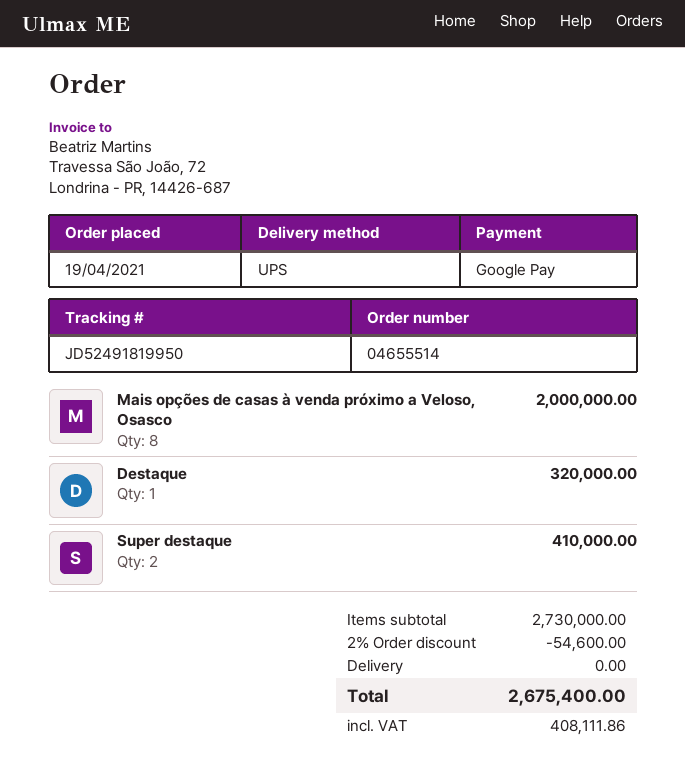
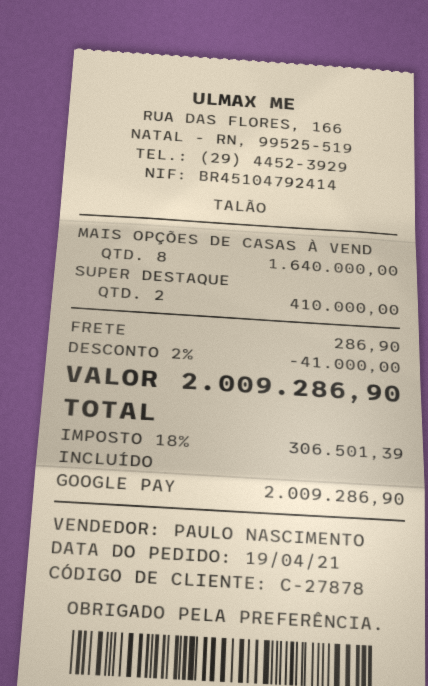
Mais opções de casas à venda próximo a Veloso, Osasco: 8 for 2000000.00 -> 8 for 1640000.00
Destaque: 1 for 320000.00 -> none
discount: 2% = 54600.00 -> 2% = 41000.00
shipping: 0.00 -> 286.90
tax: 408111.86 -> 306501.39
total: 2675400.00 -> 2009286.90

